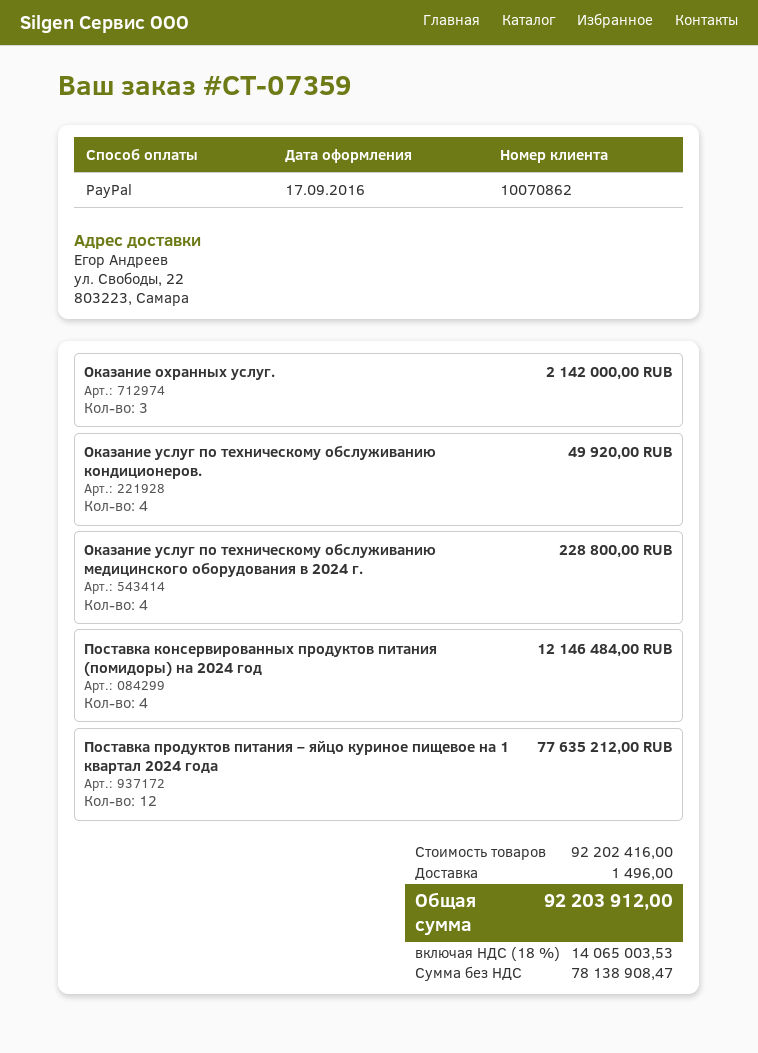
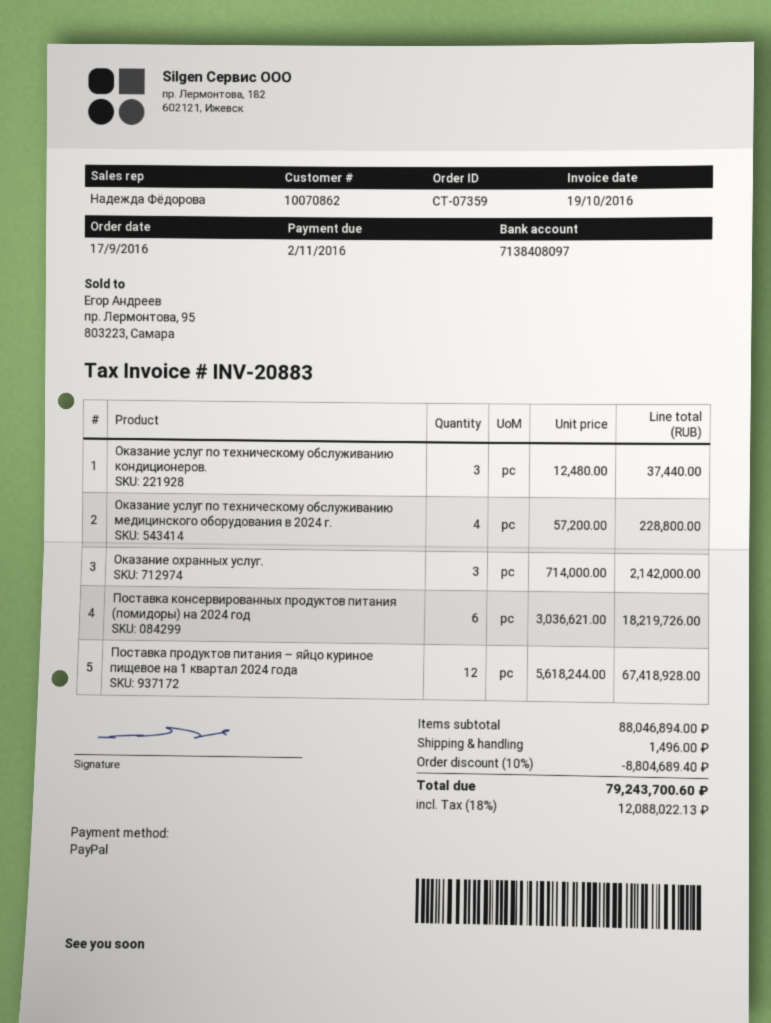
Оказание услуг по техническому обслуживанию кондиционеров.: 4 for 49920.00 -> 3 for 37440.00
Поставка консервированных продуктов питания (помидоры) на 2024 год: 4 for 12146484.00 -> 6 for 18219726.00
Поставка продуктов питания – яйцо куриное пищевое на 1 квартал 2024 года: 12 for 77635212.00 -> 12 for 67418928.00
subtotal: 92202416.00 -> 88046894.00
discount: none -> 10% = 8804689.40
tax: 18% = 14065003.53 -> 18% = 12088022.13
total: 92203912.00 -> 79243700.60

